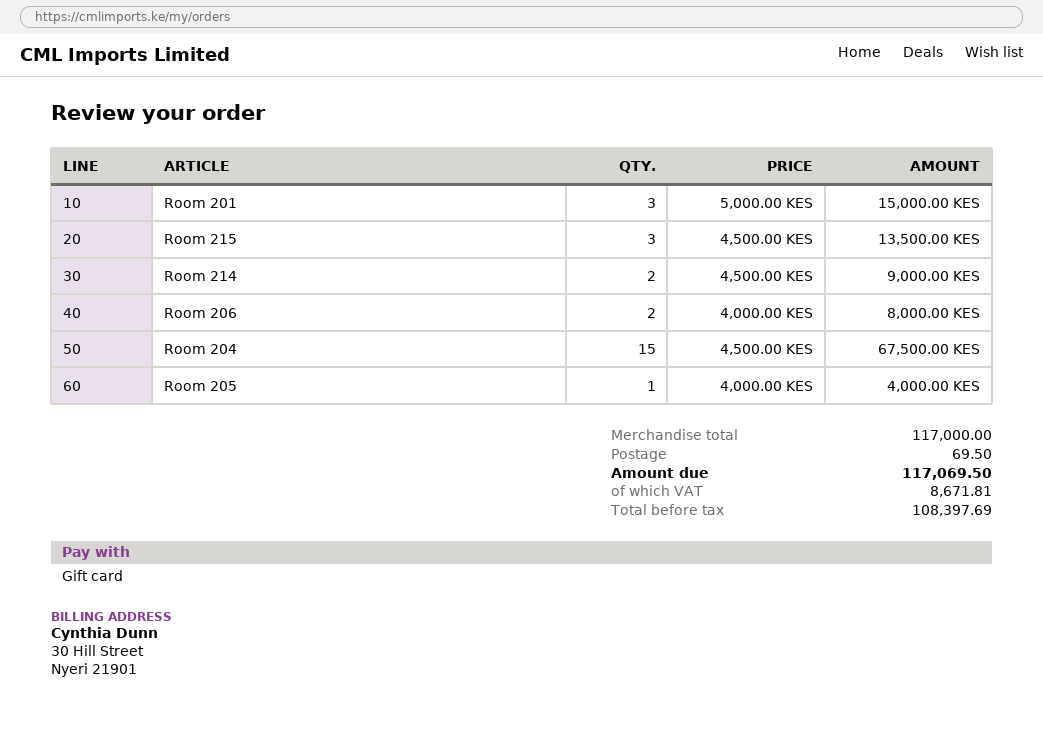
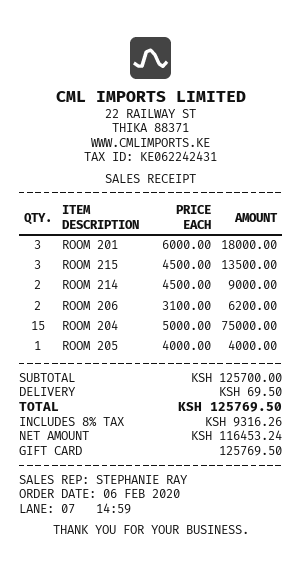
Room 201: 3 x 5000.00 = 15000.00 -> 3 x 6000.00 = 18000.00
Room 206: 2 x 4000.00 = 8000.00 -> 2 x 3100.00 = 6200.00
Room 204: 15 x 4500.00 = 67500.00 -> 15 x 5000.00 = 75000.00
subtotal: 117000.00 -> 125700.00
net: 108397.69 -> 116453.24
tax: 8671.81 -> 9316.26
total: 117069.50 -> 125769.50

